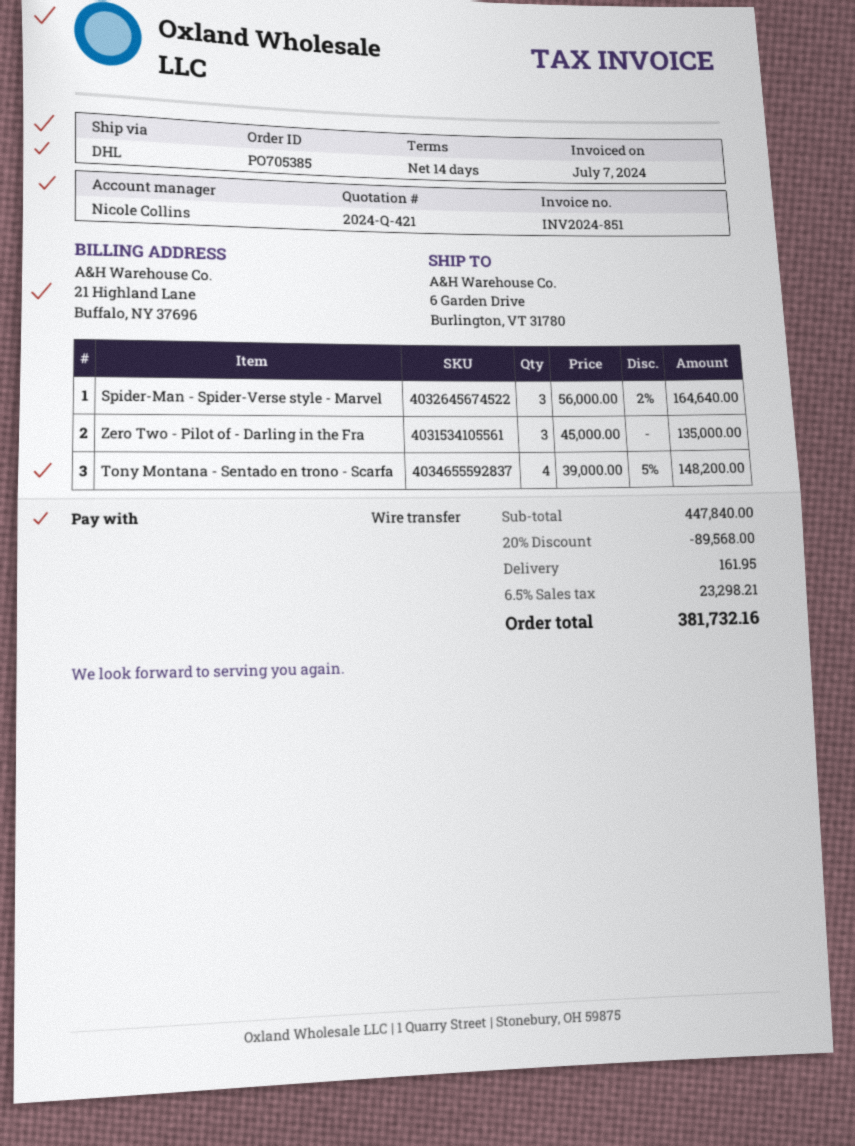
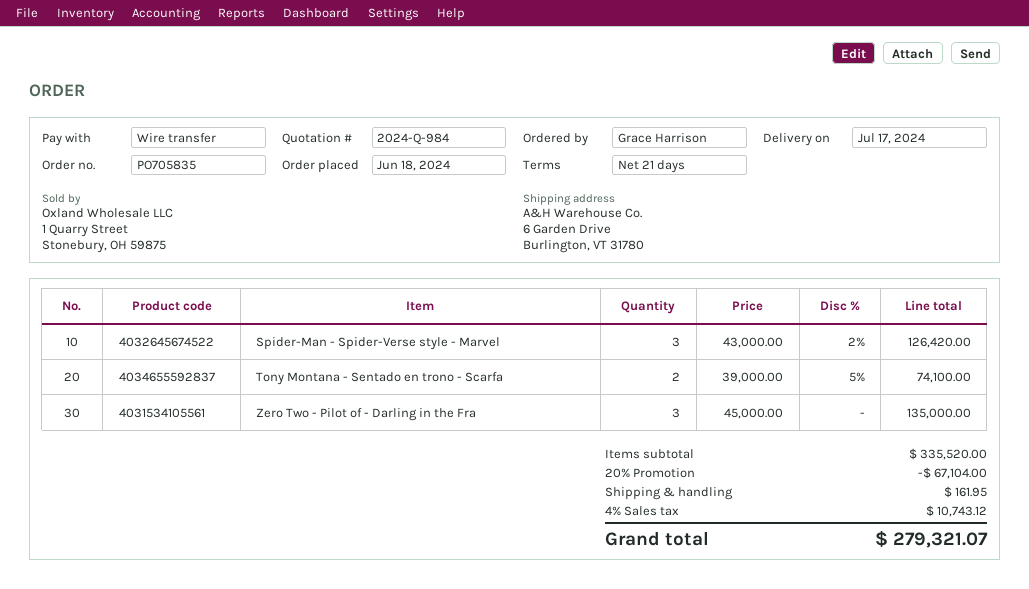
quote number: 2024-Q-421 -> 2024-Q-984
order number: PO705385 -> PO705835
payment terms: 14 days -> 21 days
Spider-Man - Spider-Verse style - Marvel: 3 x 56000.00 - 2% = 164640.00 -> 3 x 43000.00 - 2% = 126420.00
Tony Montana - Sentado en trono - Scarfa: 4 x 39000.00 - 5% = 148200.00 -> 2 x 39000.00 - 5% = 74100.00
subtotal: 447840.00 -> 335520.00
discount: 20% = 89568.00 -> 20% = 67104.00
tax: 6.5% = 23298.21 -> 4% = 10743.12
total: 381732.16 -> 279321.07

